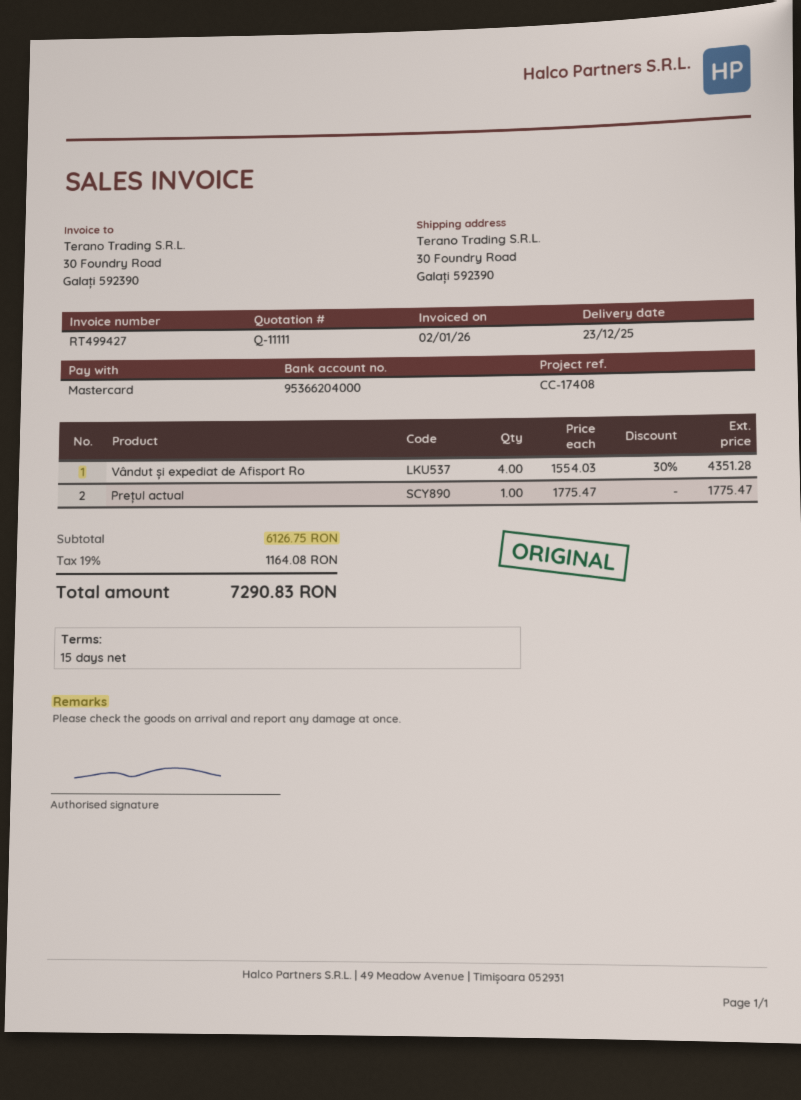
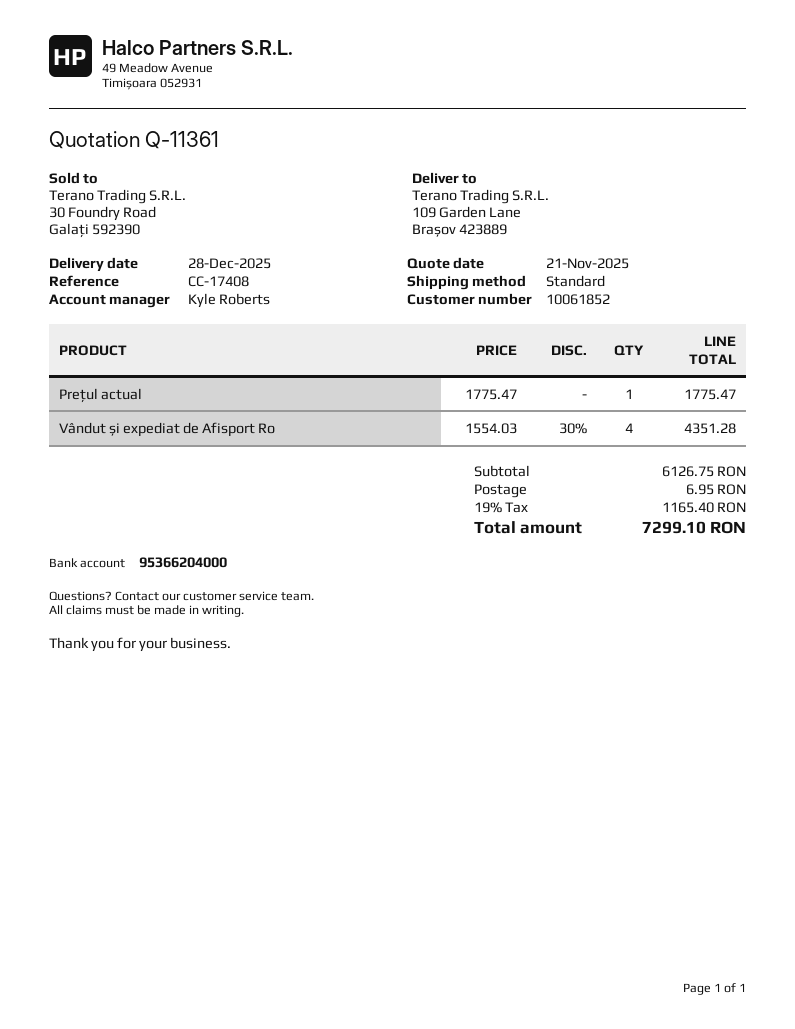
quote number: Q-11111 -> Q-11361
delivery date: 2025-12-23 -> 2025-12-28
ship to: 30 Foundry Road, Galați 592390 -> 109 Garden Lane, Brașov 423889
shipping: none -> 6.95
tax: 19% = 1164.08 -> 19% = 1165.40
total: 7290.83 -> 7299.10

